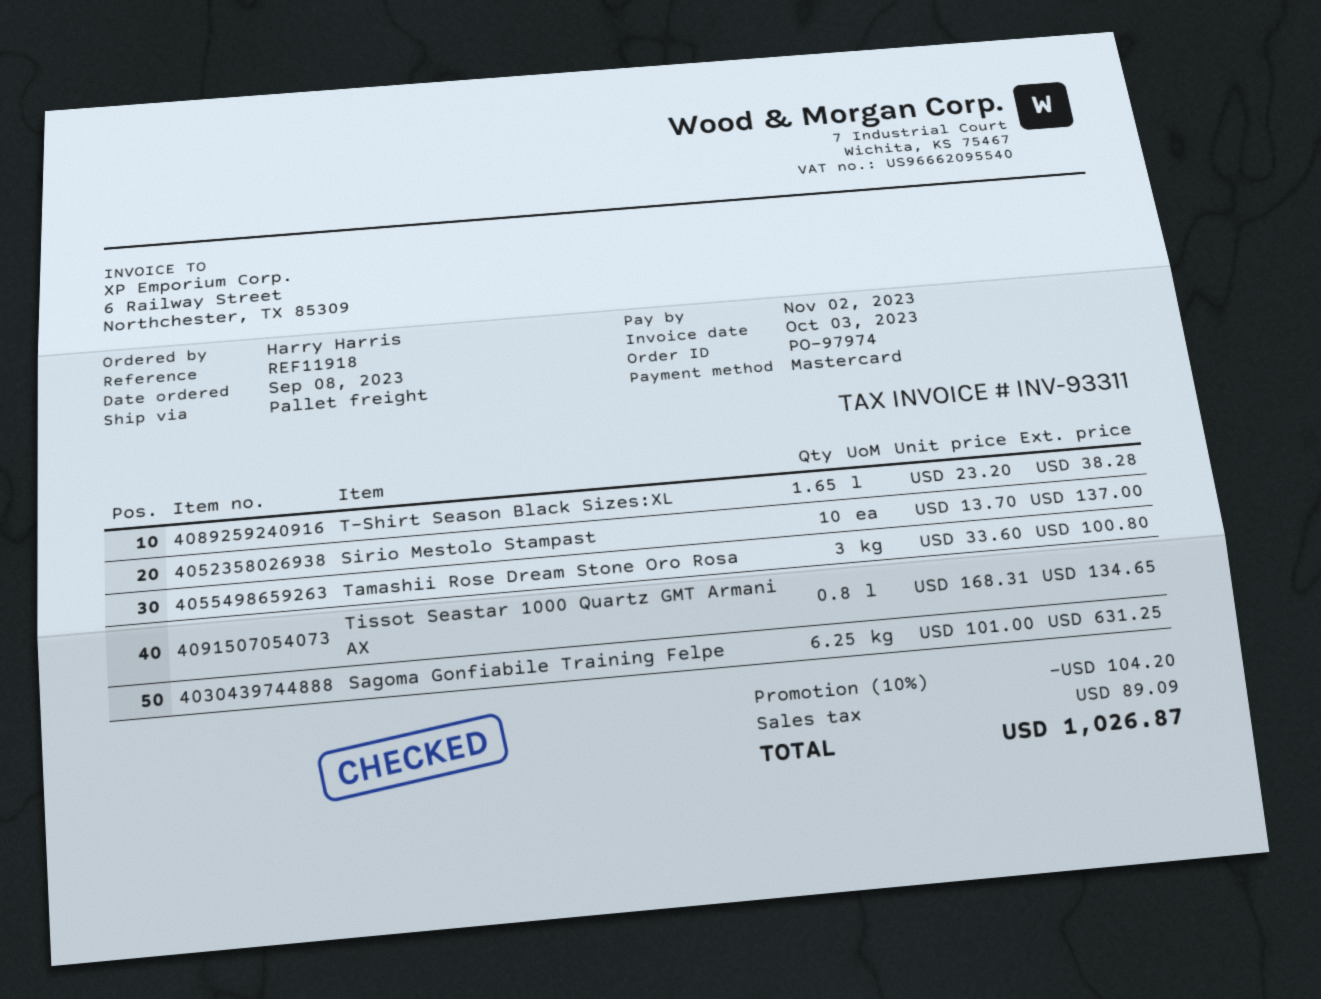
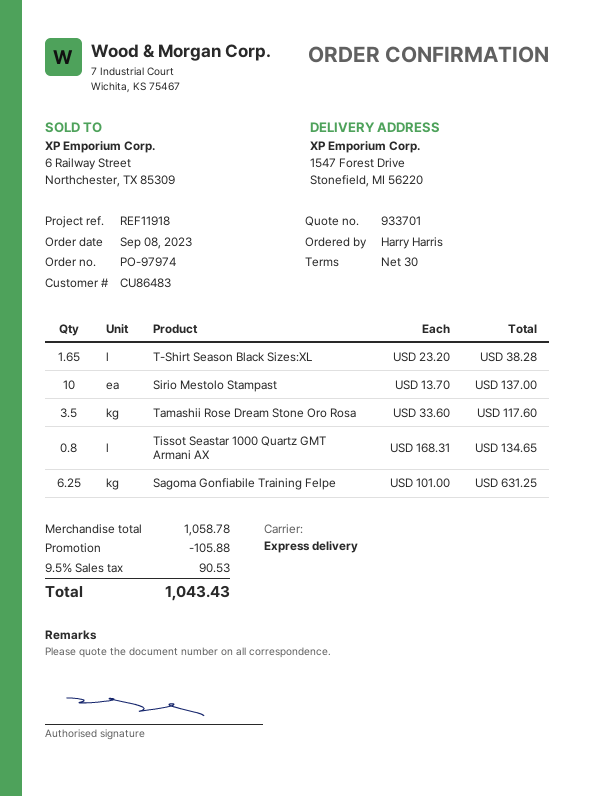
shipping method: pallet freight -> express
Tamashii Rose Dream Stone Oro Rosa: 3 x 33.60 = 100.80 -> 3.5 x 33.60 = 117.60
discount: 104.20 -> 105.88
tax: 89.09 -> 90.53
total: 1026.87 -> 1043.43

